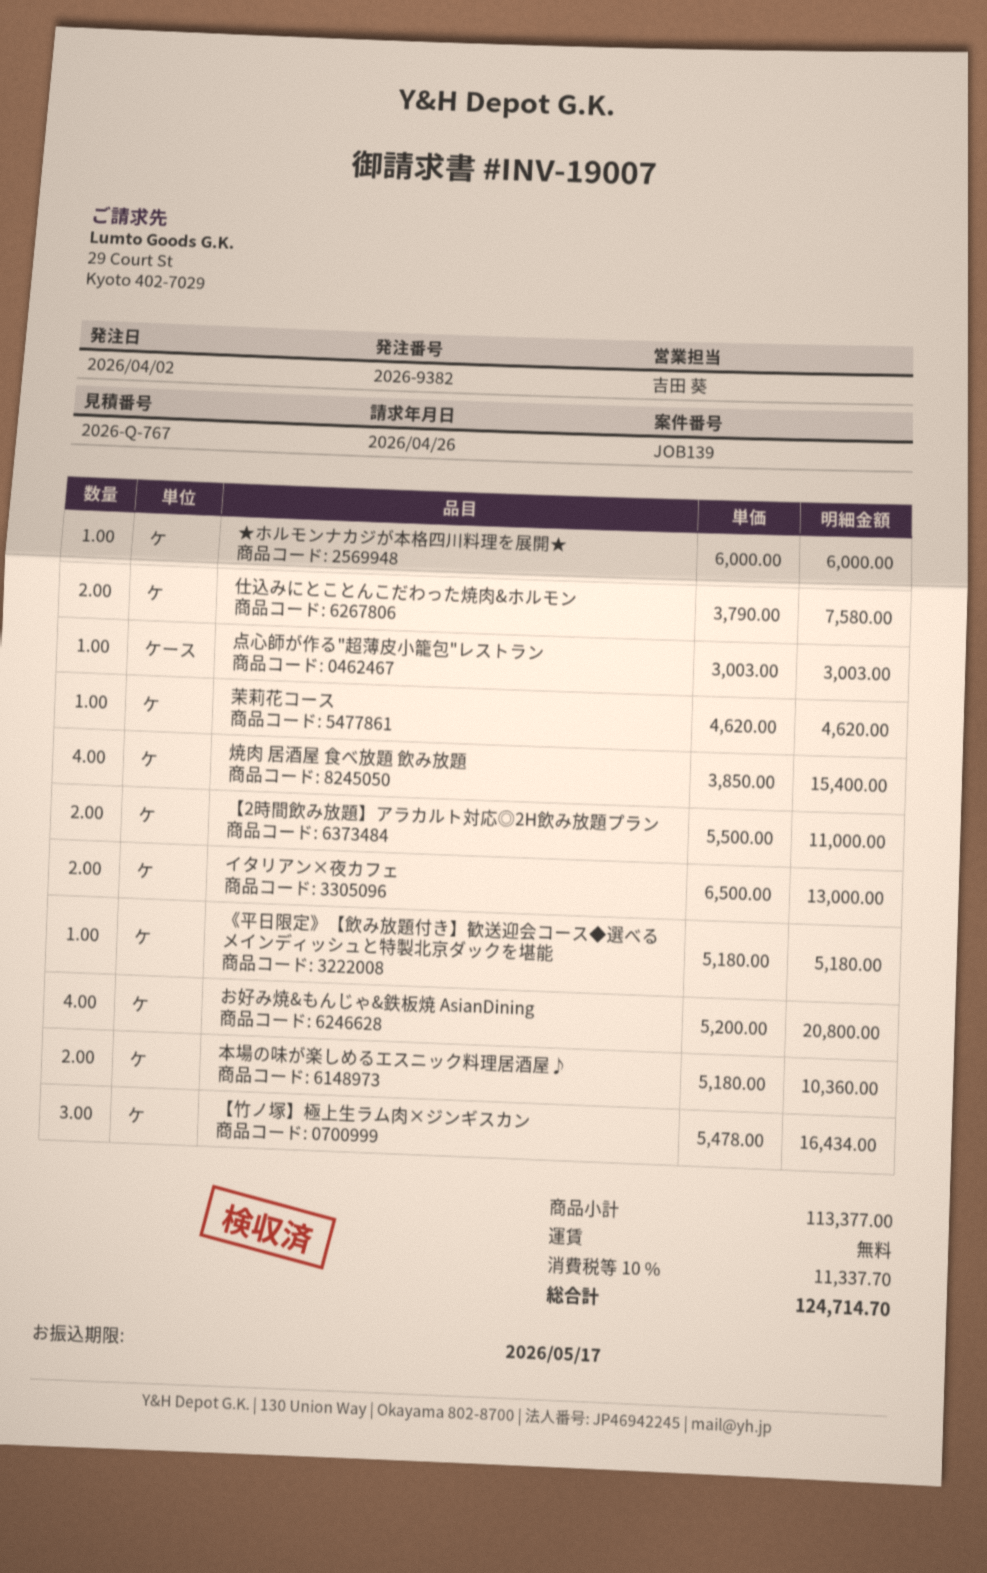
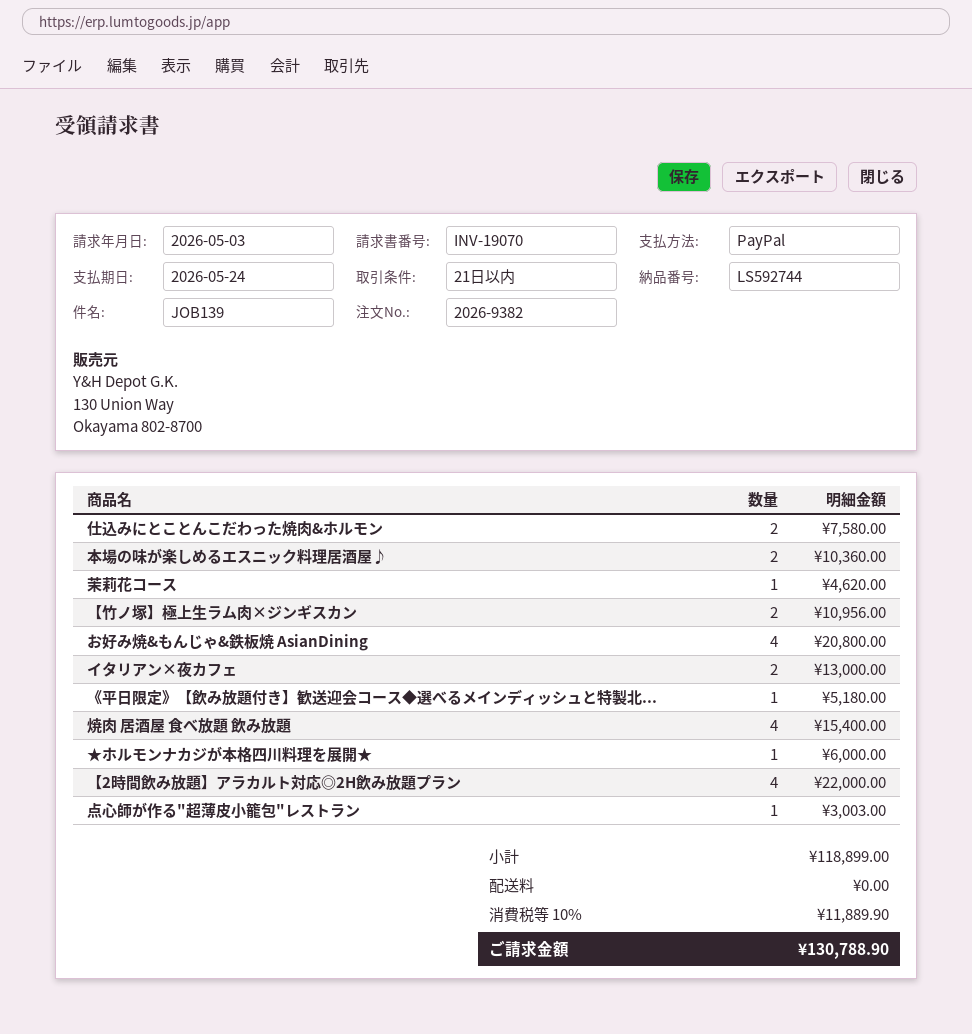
invoice number: INV-19007 -> INV-19070
invoice date: 2026-04-26 -> 2026-05-03
due date: 2026-05-17 -> 2026-05-24
【2時間飲み放題】アラカルト対応◎2H飲み放題プラン: 2 for 11000.00 -> 4 for 22000.00
【竹ノ塚】極上生ラム肉×ジンギスカン: 3 for 16434.00 -> 2 for 10956.00
subtotal: 113377.00 -> 118899.00
tax: 10% = 11337.70 -> 10% = 11889.90
total: 124714.70 -> 130788.90

